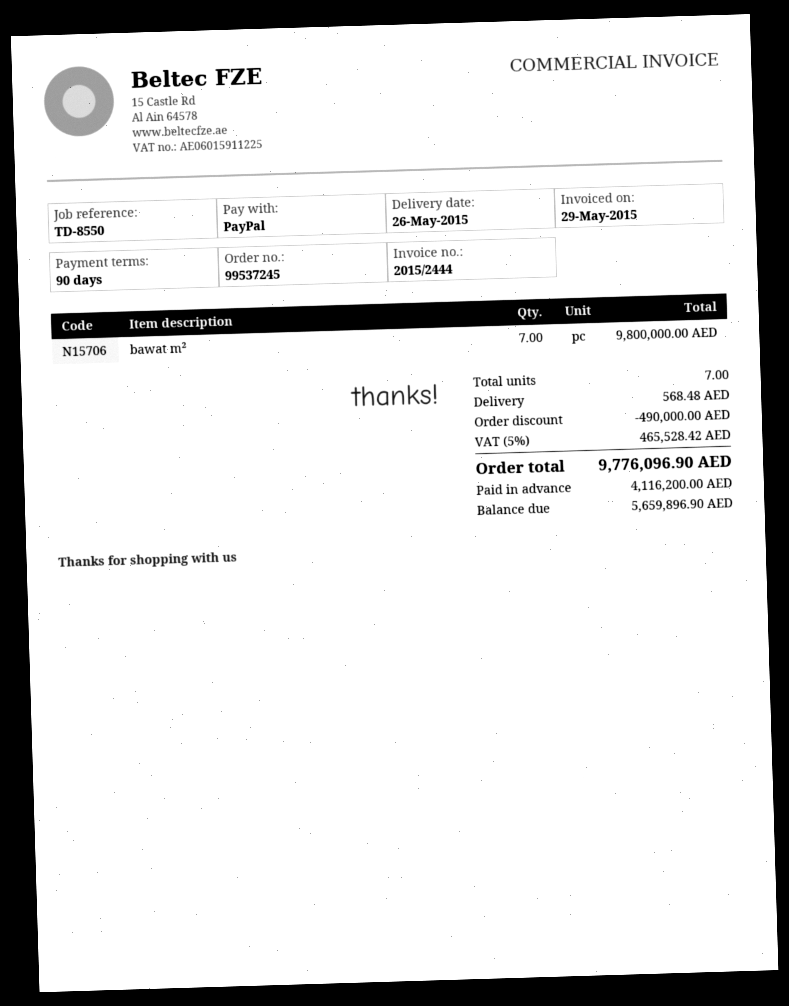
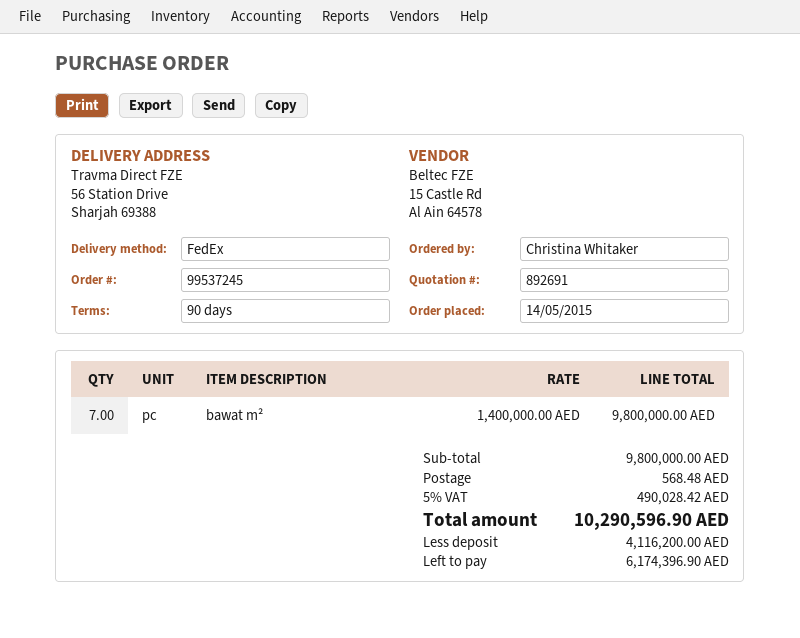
discount: 490000.00 -> none
tax: 5% = 465528.42 -> 5% = 490028.42
total: 9776096.90 -> 10290596.90
balance: 5659896.90 -> 6174396.90

